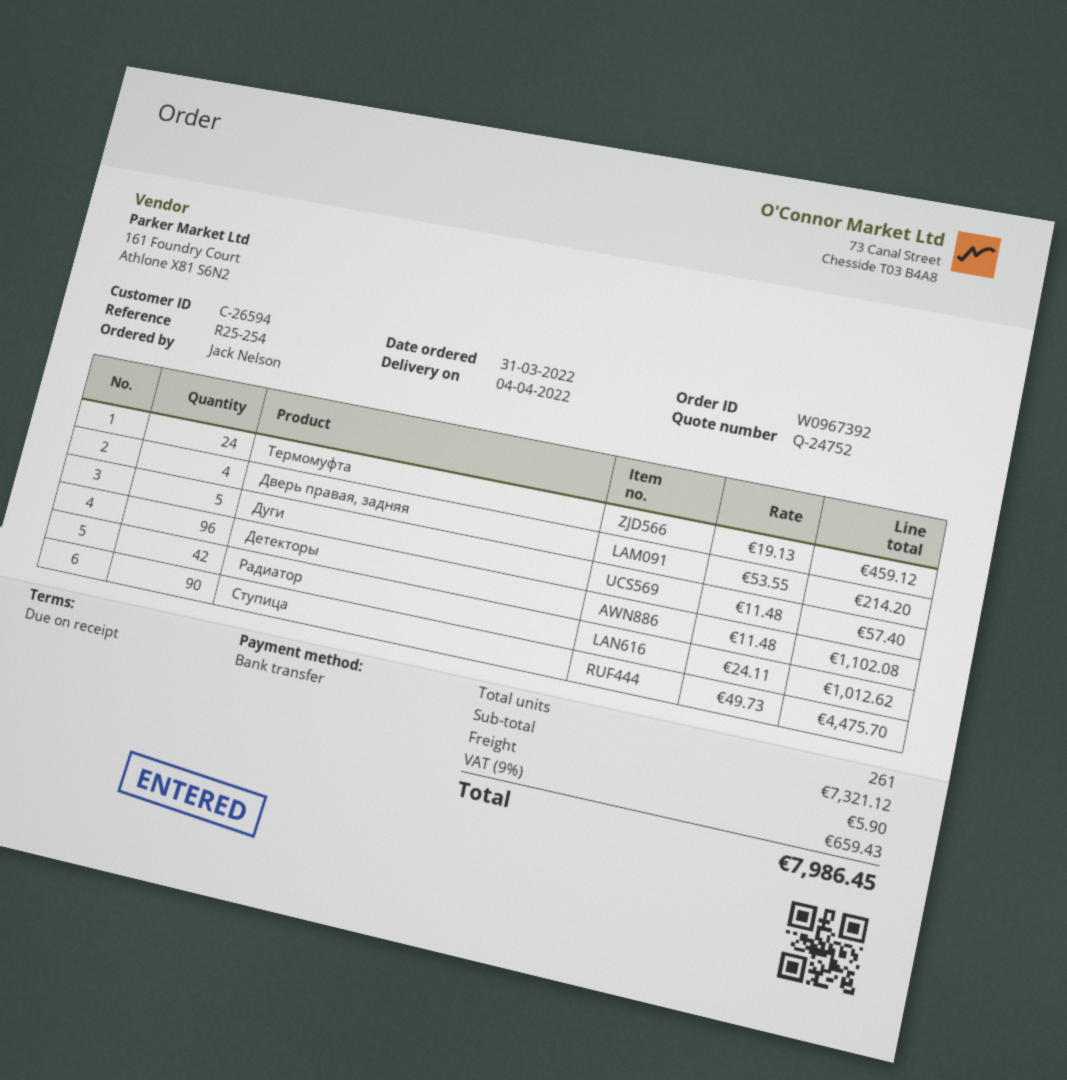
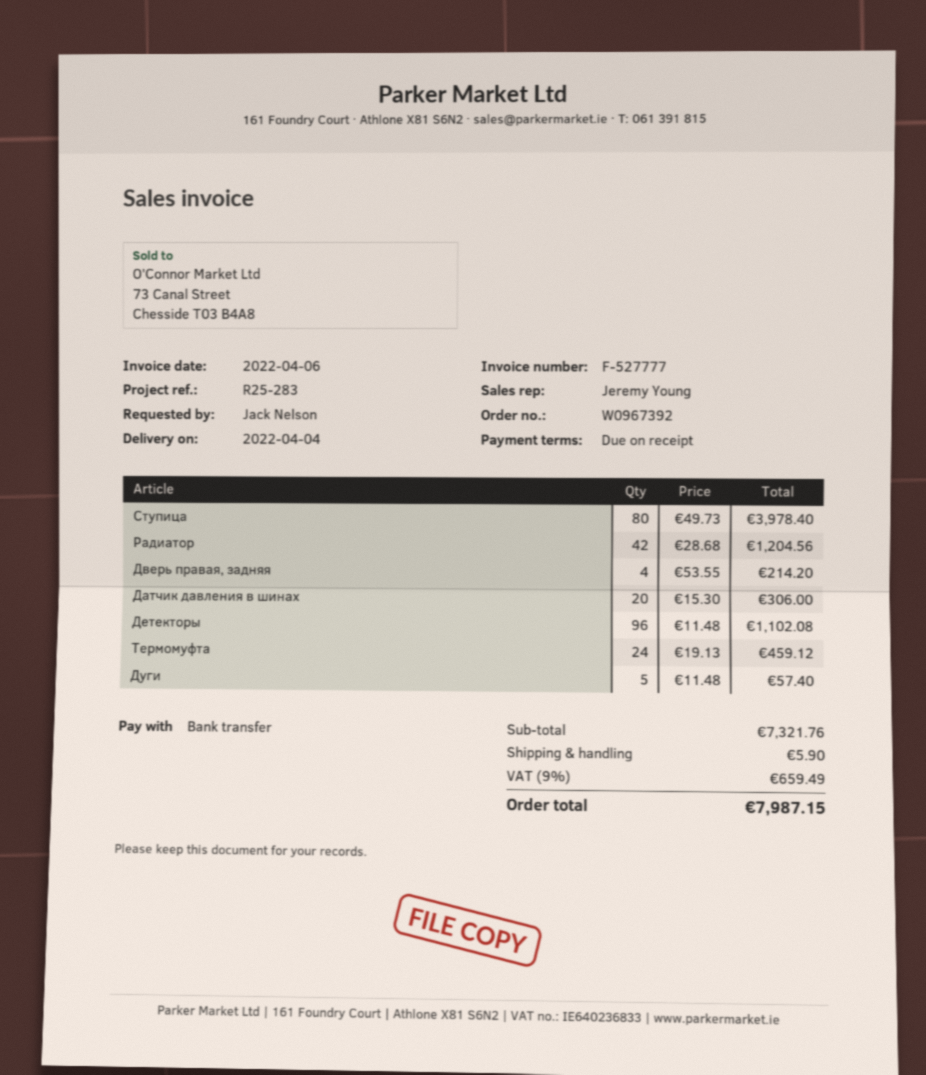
reference: R25-254 -> R25-283
Радиатор: 42 x 24.11 = 1012.62 -> 42 x 28.68 = 1204.56
Ступица: 90 x 49.73 = 4475.70 -> 80 x 49.73 = 3978.40
Датчик давления в шинах: none -> 20 x 15.30 = 306.00
subtotal: 7321.12 -> 7321.76
tax: 9% = 659.43 -> 9% = 659.49
total: 7986.45 -> 7987.15

